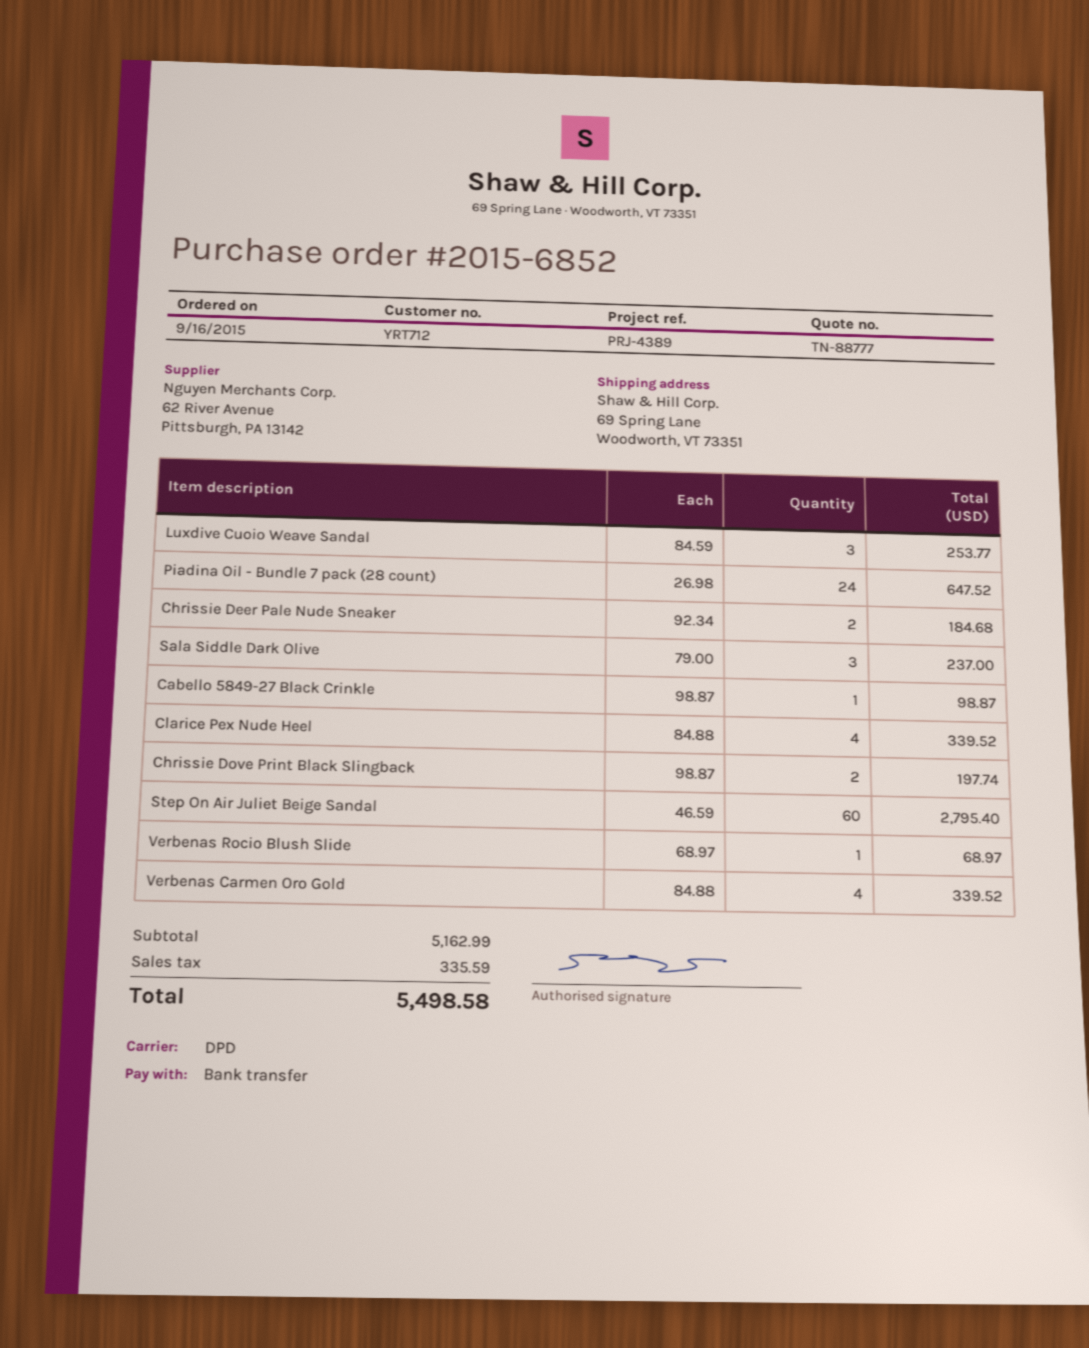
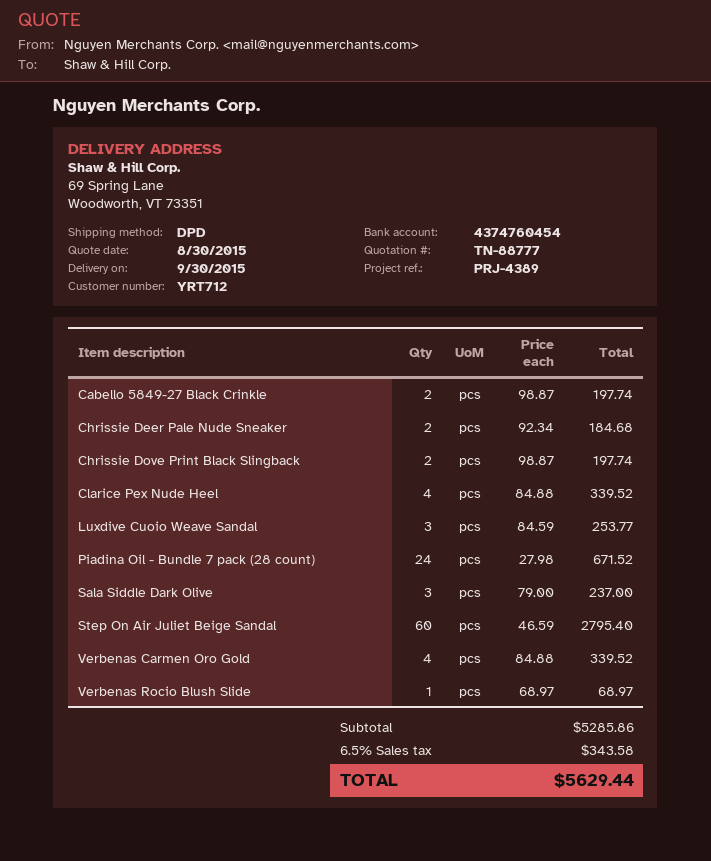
Piadina Oil - Bundle 7 pack (28 count): 24 x 26.98 = 647.52 -> 24 x 27.98 = 671.52
Cabello 5849-27 Black Crinkle: 1 x 98.87 = 98.87 -> 2 x 98.87 = 197.74
subtotal: 5162.99 -> 5285.86
tax: 335.59 -> 343.58
total: 5498.58 -> 5629.44

